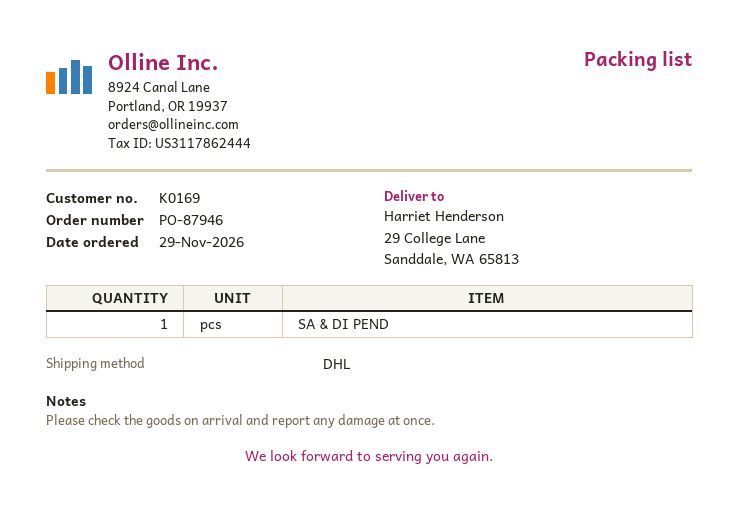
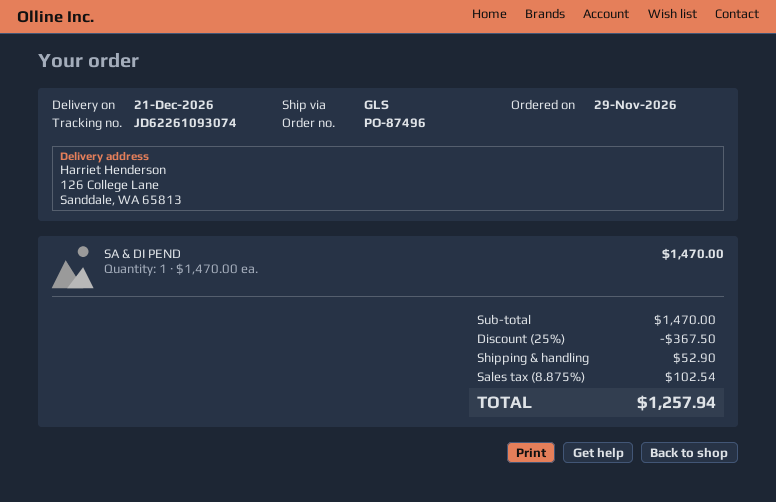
order number: PO-87946 -> PO-87496
shipping method: DHL -> GLS
ship to: 29 College Lane, Sanddale, WA 65813 -> 126 College Lane, Sanddale, WA 65813

